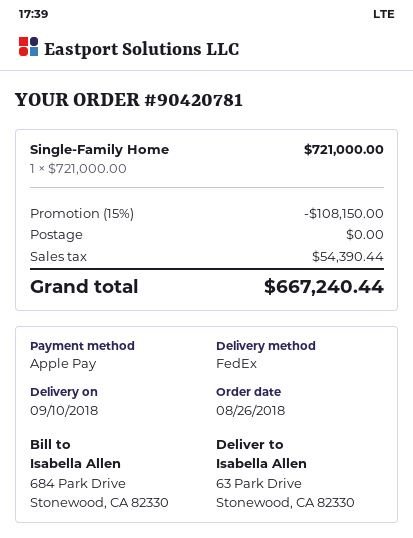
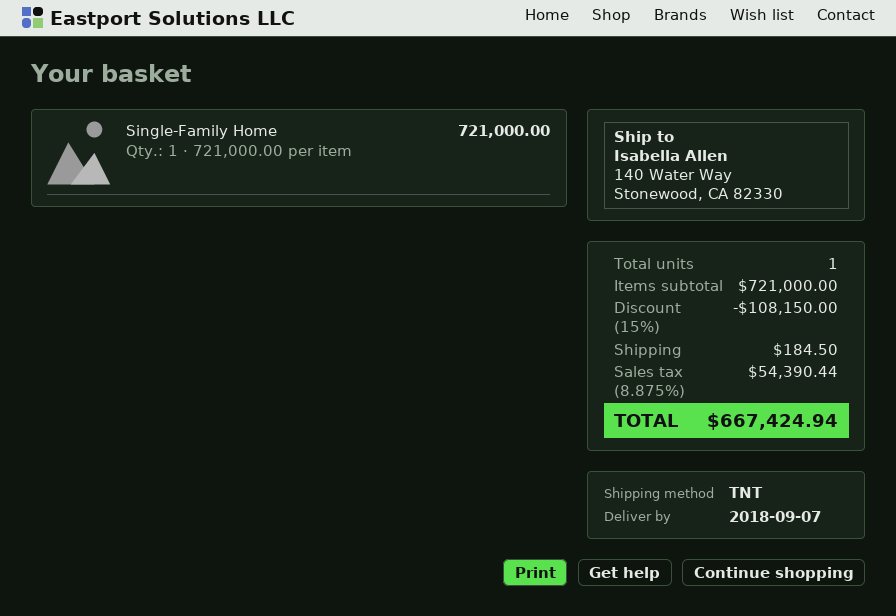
delivery date: 2018-09-10 -> 2018-09-07
shipping method: FedEx -> TNT
ship to: 63 Park Drive, Stonewood, CA 82330 -> 140 Water Way, Stonewood, CA 82330
shipping: 0.00 -> 184.50
total: 667240.44 -> 667424.94

